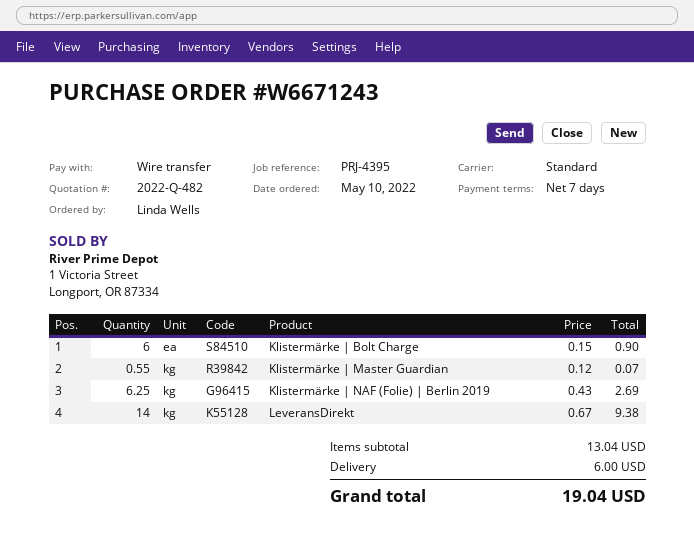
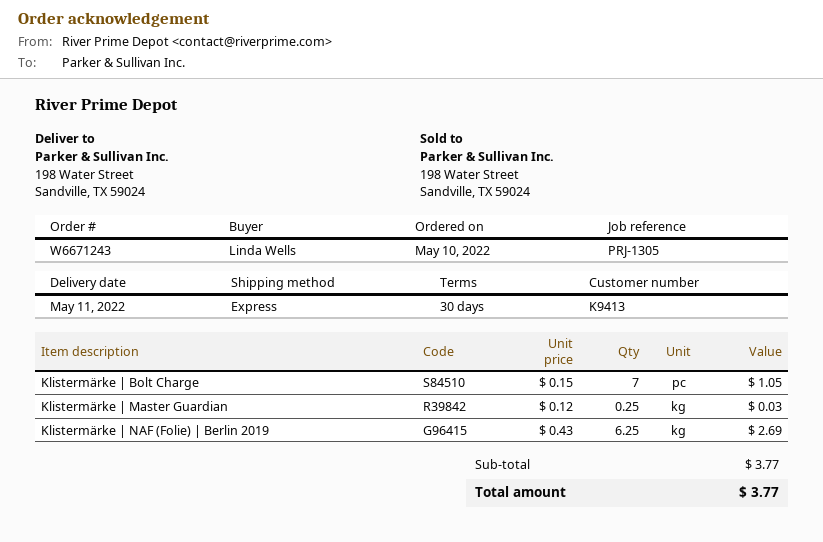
payment terms: 7 days -> 30 days
reference: PRJ-4395 -> PRJ-1305
shipping method: standard -> express
Klistermärke | Bolt Charge: 6 x 0.15 = 0.90 -> 7 x 0.15 = 1.05
Klistermärke | Master Guardian: 0.55 x 0.12 = 0.07 -> 0.25 x 0.12 = 0.03
LeveransDirekt: 14 x 0.67 = 9.38 -> none
subtotal: 13.04 -> 3.77
shipping: 6.00 -> none
total: 19.04 -> 3.77

